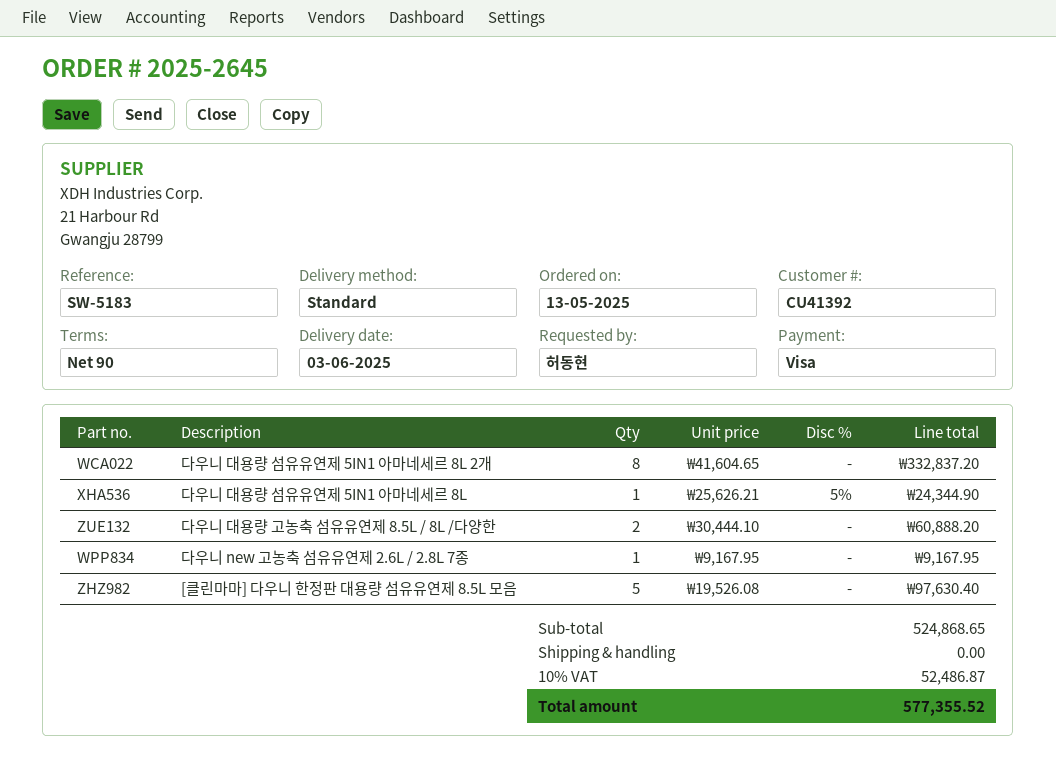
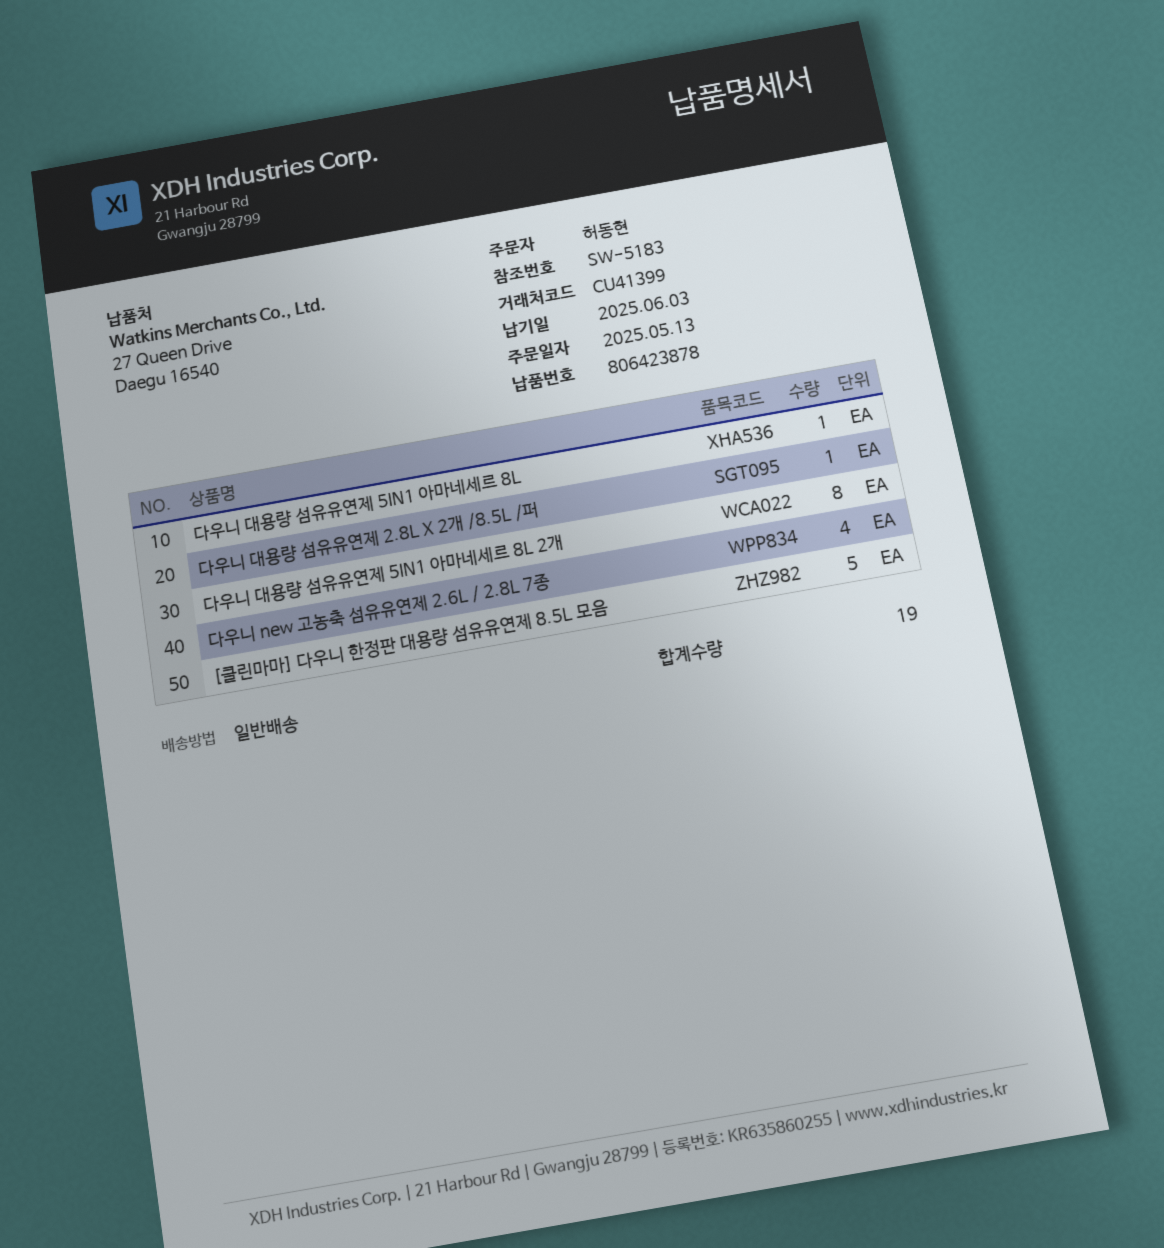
customer number: CU41392 -> CU41399
다우니 대용량 고농축 섬유유연제 8.5L / 8L /다양한: 2 -> none
다우니 new 고농축 섬유유연제 2.6L / 2.8L 7종: 1 -> 4
다우니 대용량 섬유유연제 2.8L X 2개 /8.5L /퍼: none -> 1

